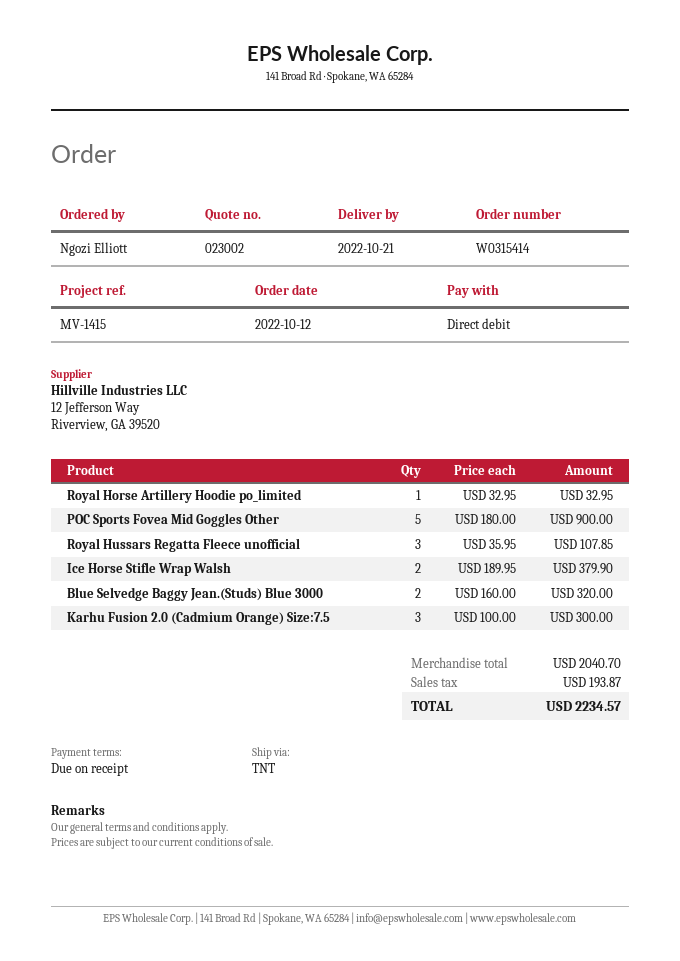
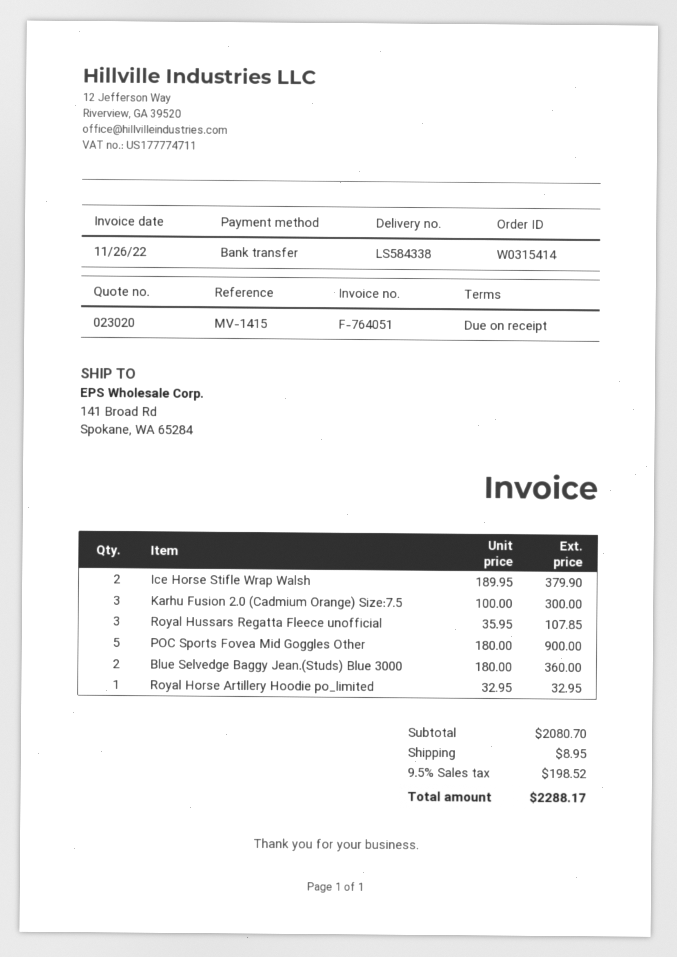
quote number: 023002 -> 023020
payment method: direct debit -> bank transfer
Blue Selvedge Baggy Jean.(Studs) Blue 3000: 2 x 160.00 = 320.00 -> 2 x 180.00 = 360.00
subtotal: 2040.70 -> 2080.70
shipping: none -> 8.95
tax: 193.87 -> 198.52
total: 2234.57 -> 2288.17

